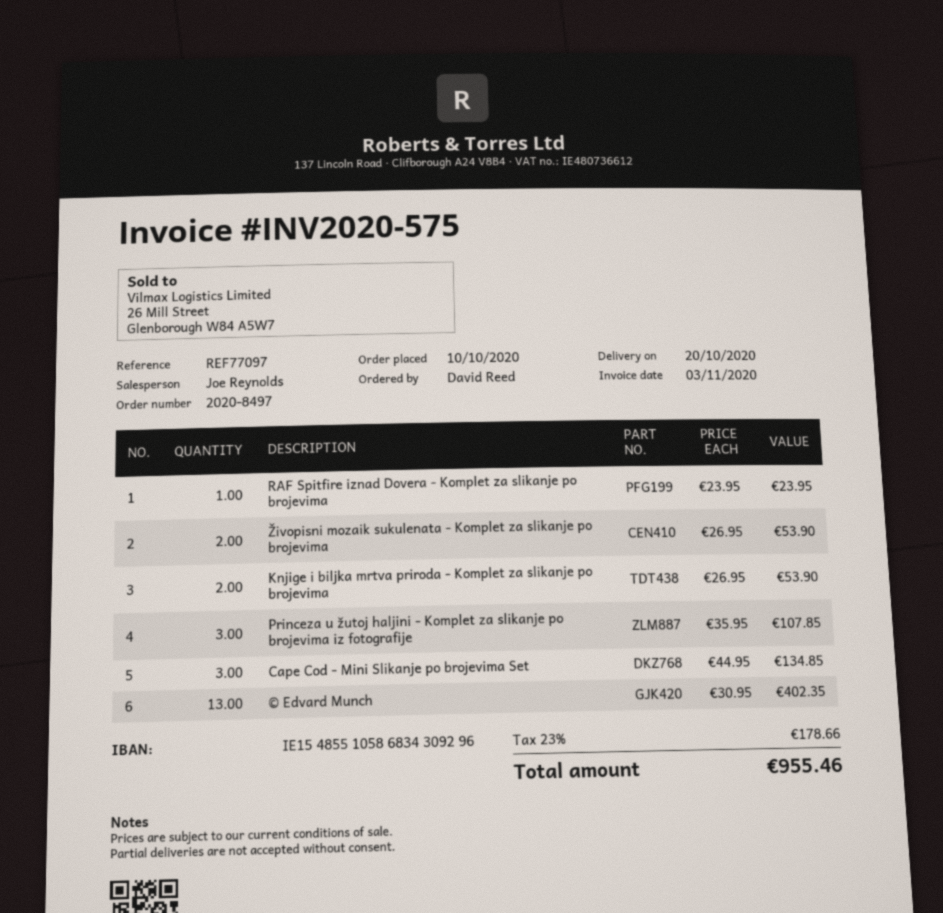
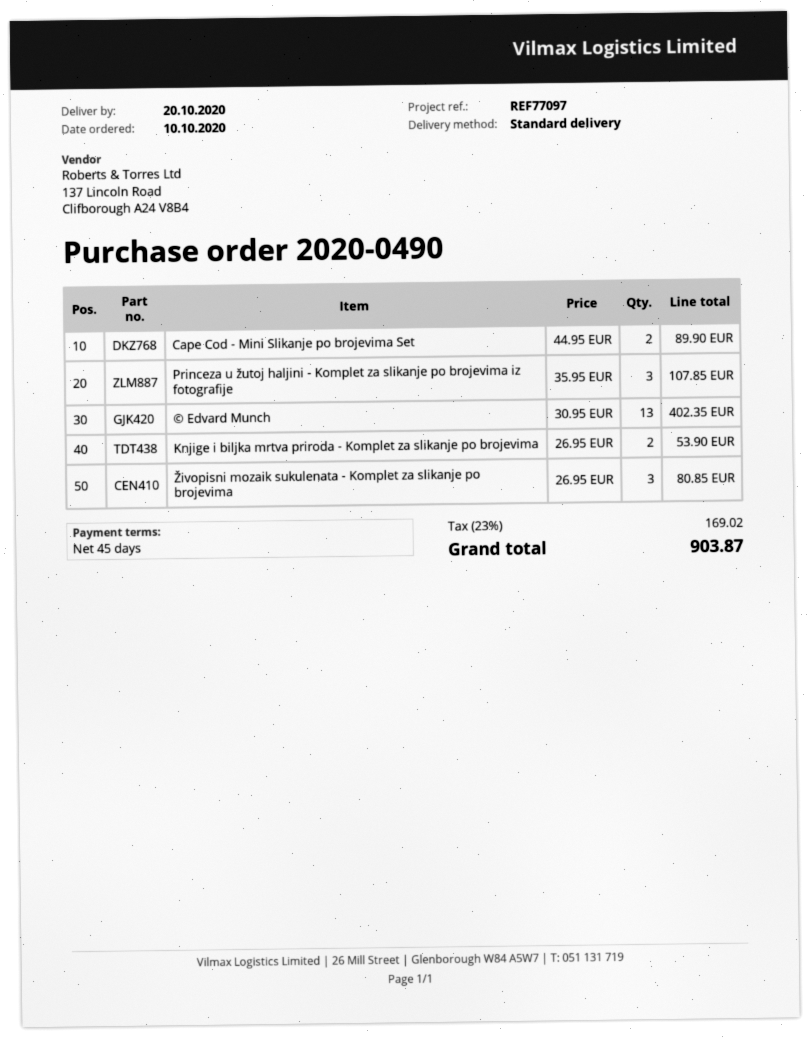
order number: 2020-8497 -> 2020-0490
RAF Spitfire iznad Dovera - Komplet za slikanje po brojevima: 1 x 23.95 = 23.95 -> none
Živopisni mozaik sukulenata - Komplet za slikanje po brojevima: 2 x 26.95 = 53.90 -> 3 x 26.95 = 80.85
Cape Cod - Mini Slikanje po brojevima Set: 3 x 44.95 = 134.85 -> 2 x 44.95 = 89.90
tax: 23% = 178.66 -> 23% = 169.02
total: 955.46 -> 903.87

